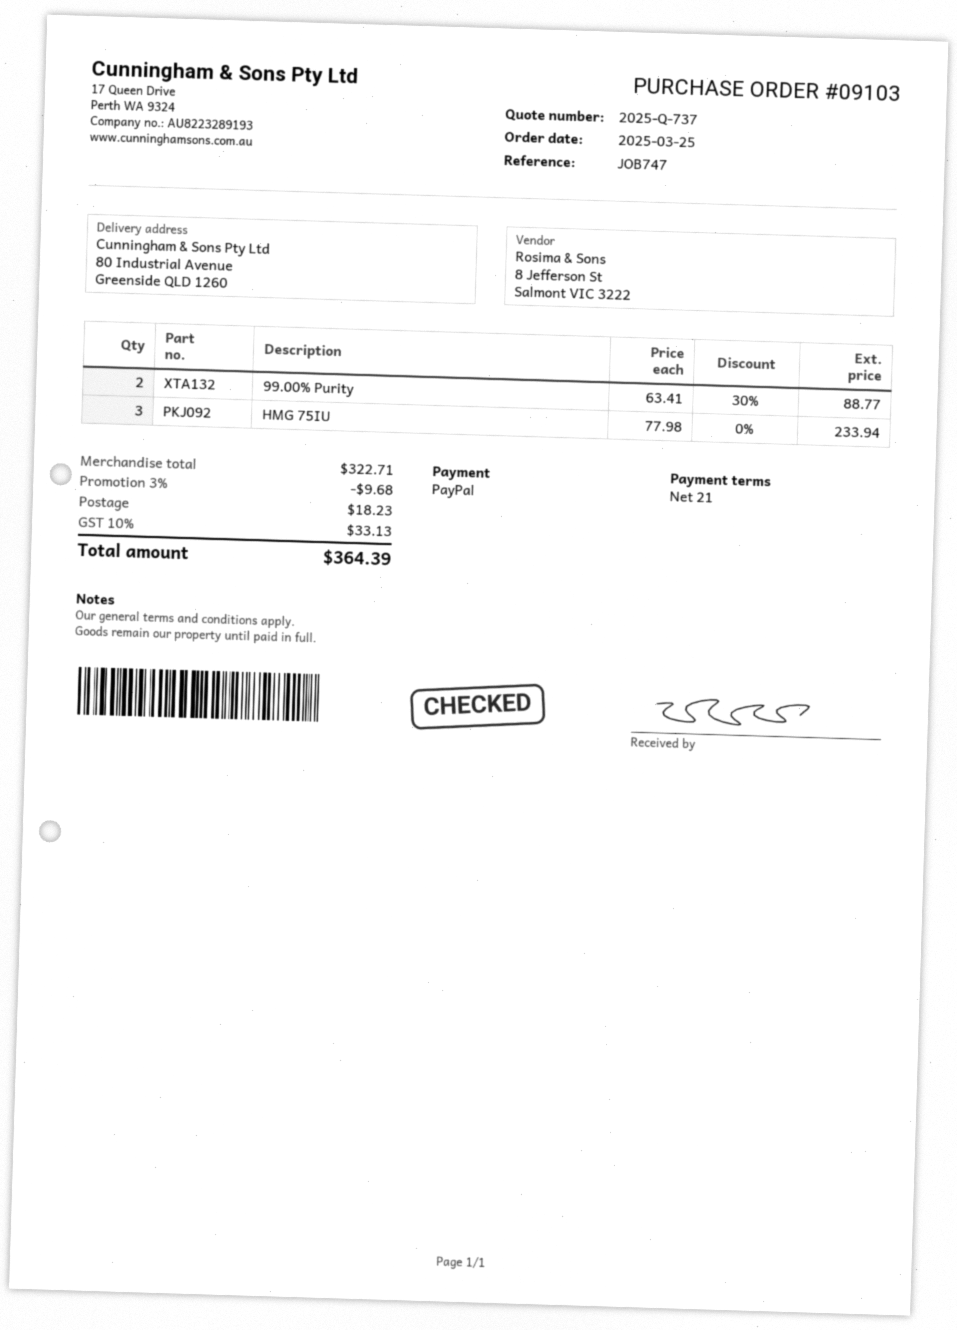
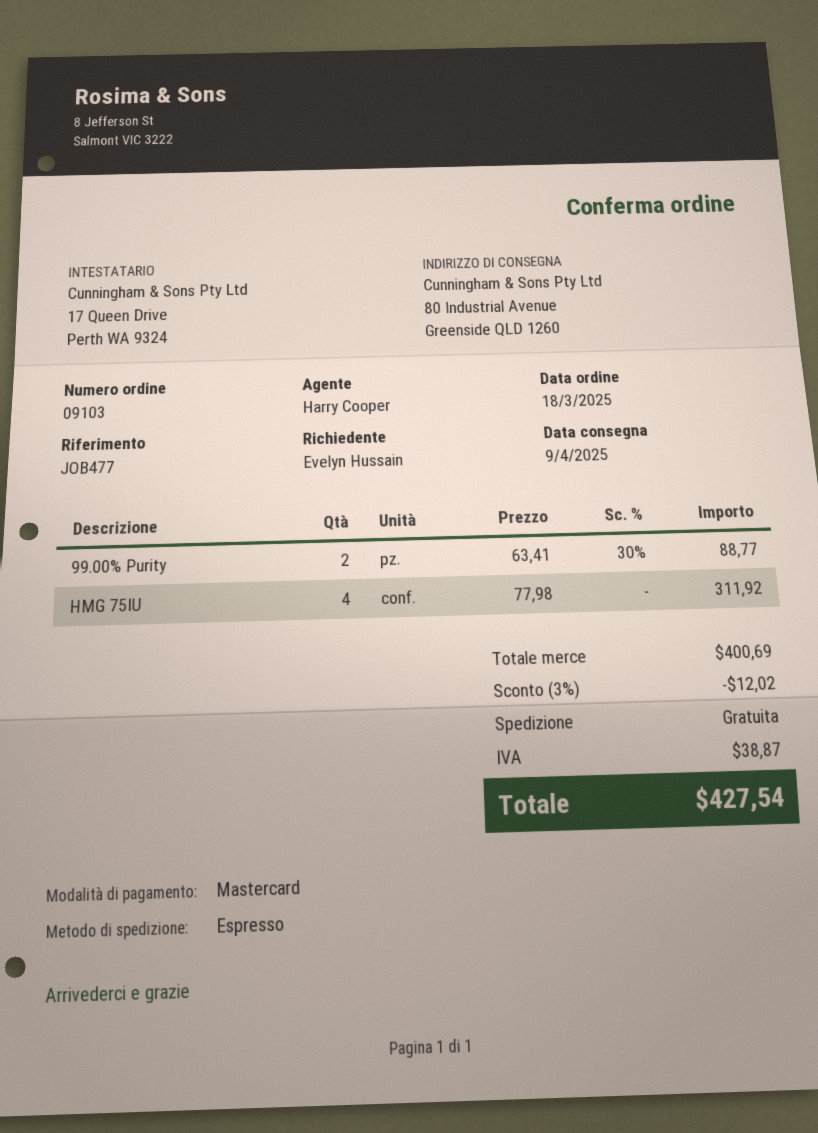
order date: 2025-03-25 -> 2025-03-18
reference: JOB747 -> JOB477
payment method: PayPal -> Mastercard
HMG 75IU: 3 x 77.98 = 233.94 -> 4 x 77.98 = 311.92
subtotal: 322.71 -> 400.69
discount: 3% = 9.68 -> 3% = 12.02
shipping: 18.23 -> 0.00
tax: 33.13 -> 38.87
total: 364.39 -> 427.54

